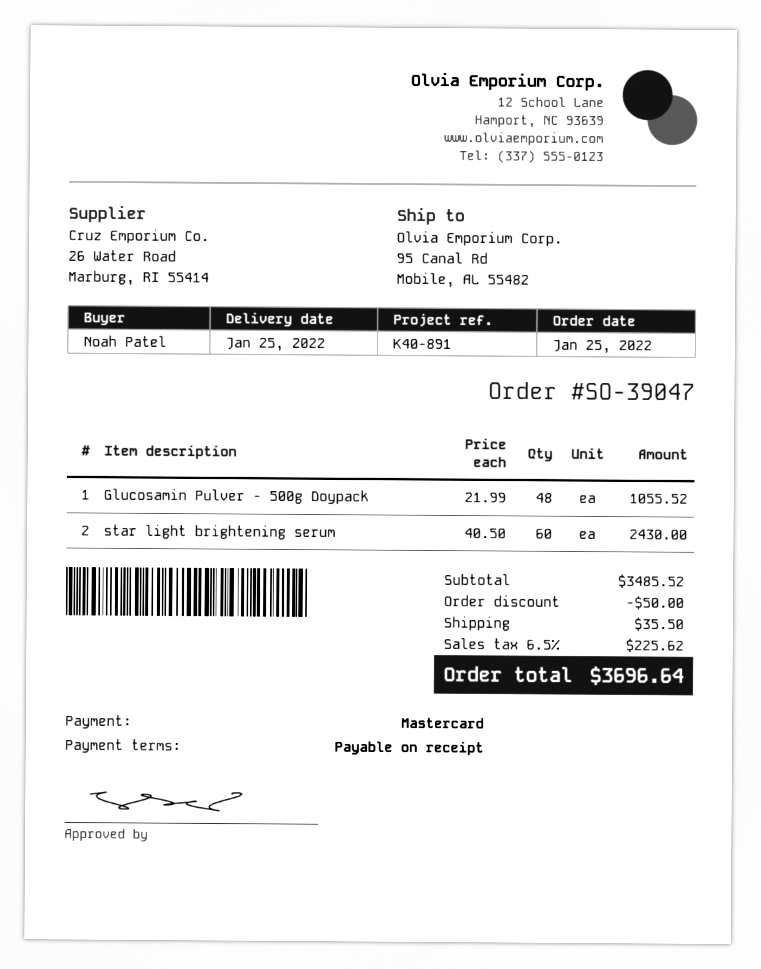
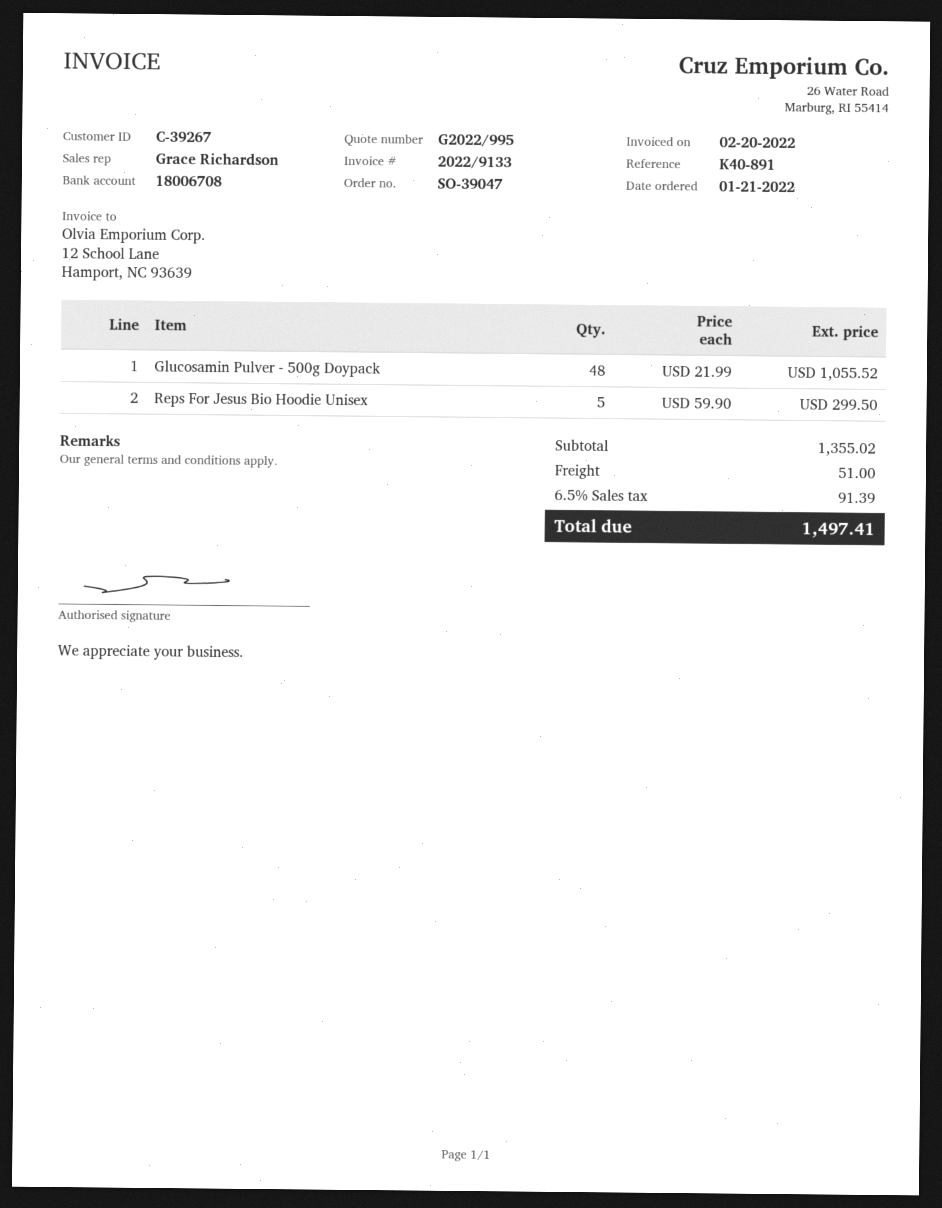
order date: 2022-01-25 -> 2022-01-21
star light brightening serum: 60 x 40.50 = 2430.00 -> none
Reps For Jesus Bio Hoodie Unisex: none -> 5 x 59.90 = 299.50
subtotal: 3485.52 -> 1355.02
discount: 50.00 -> none
shipping: 35.50 -> 51.00
tax: 6.5% = 225.62 -> 6.5% = 91.39
total: 3696.64 -> 1497.41

